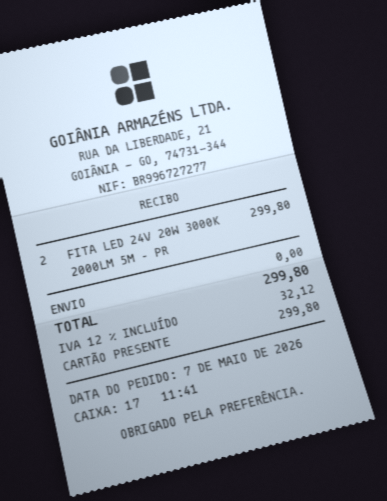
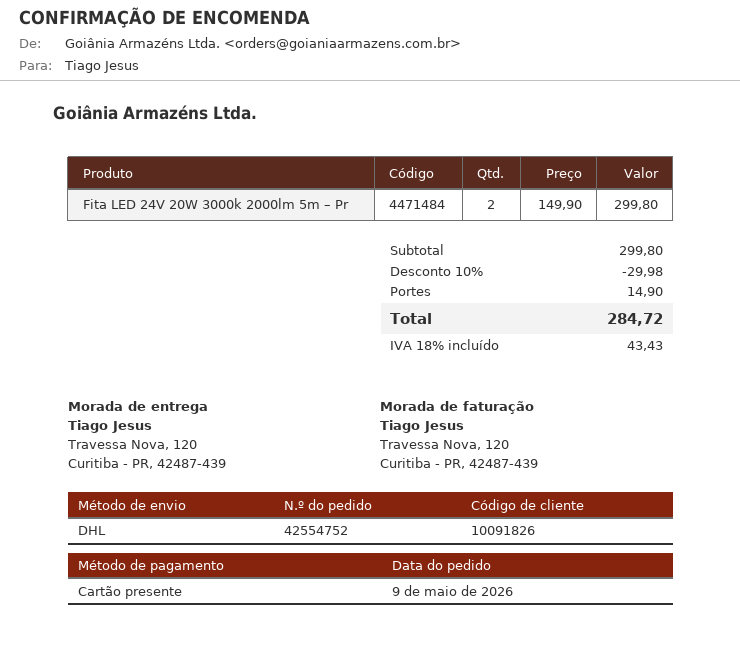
order date: 2026-05-07 -> 2026-05-09
discount: none -> 10% = 29.98
shipping: 0.00 -> 14.90
tax: 12% = 32.12 -> 18% = 43.43
total: 299.80 -> 284.72

